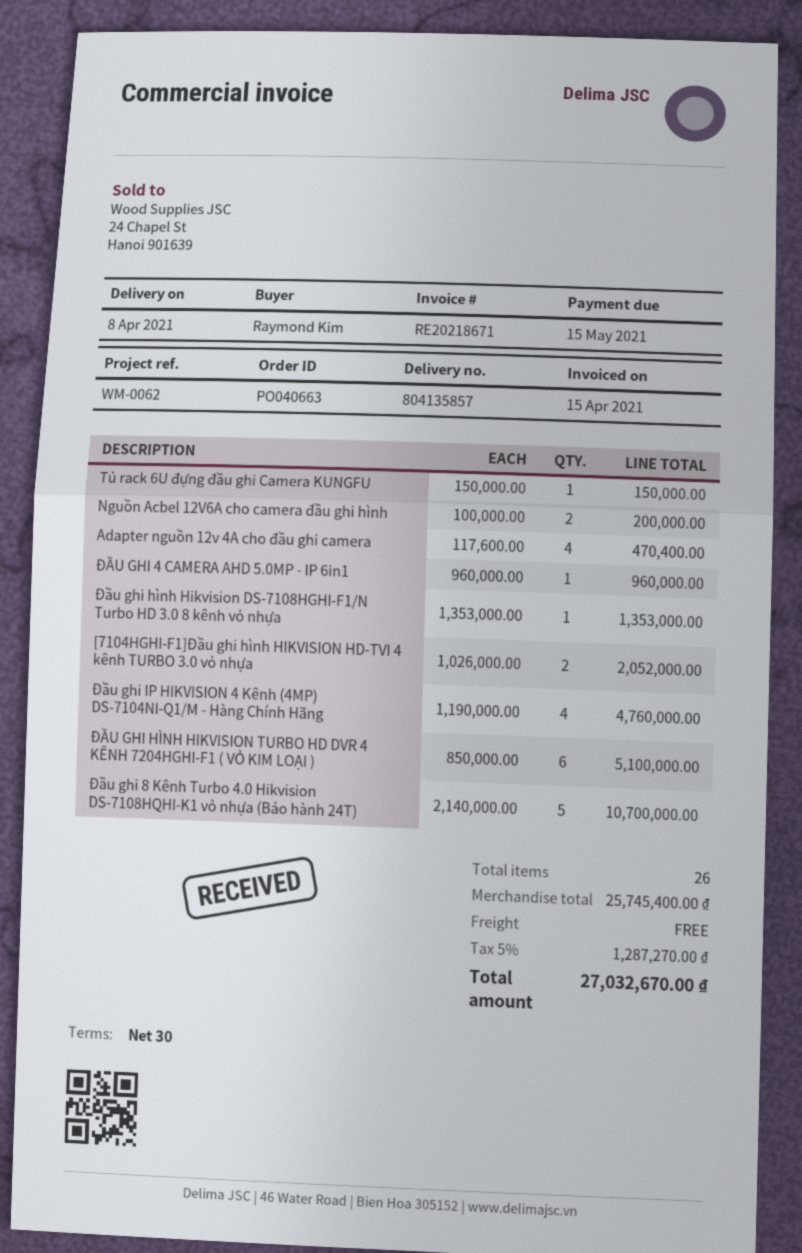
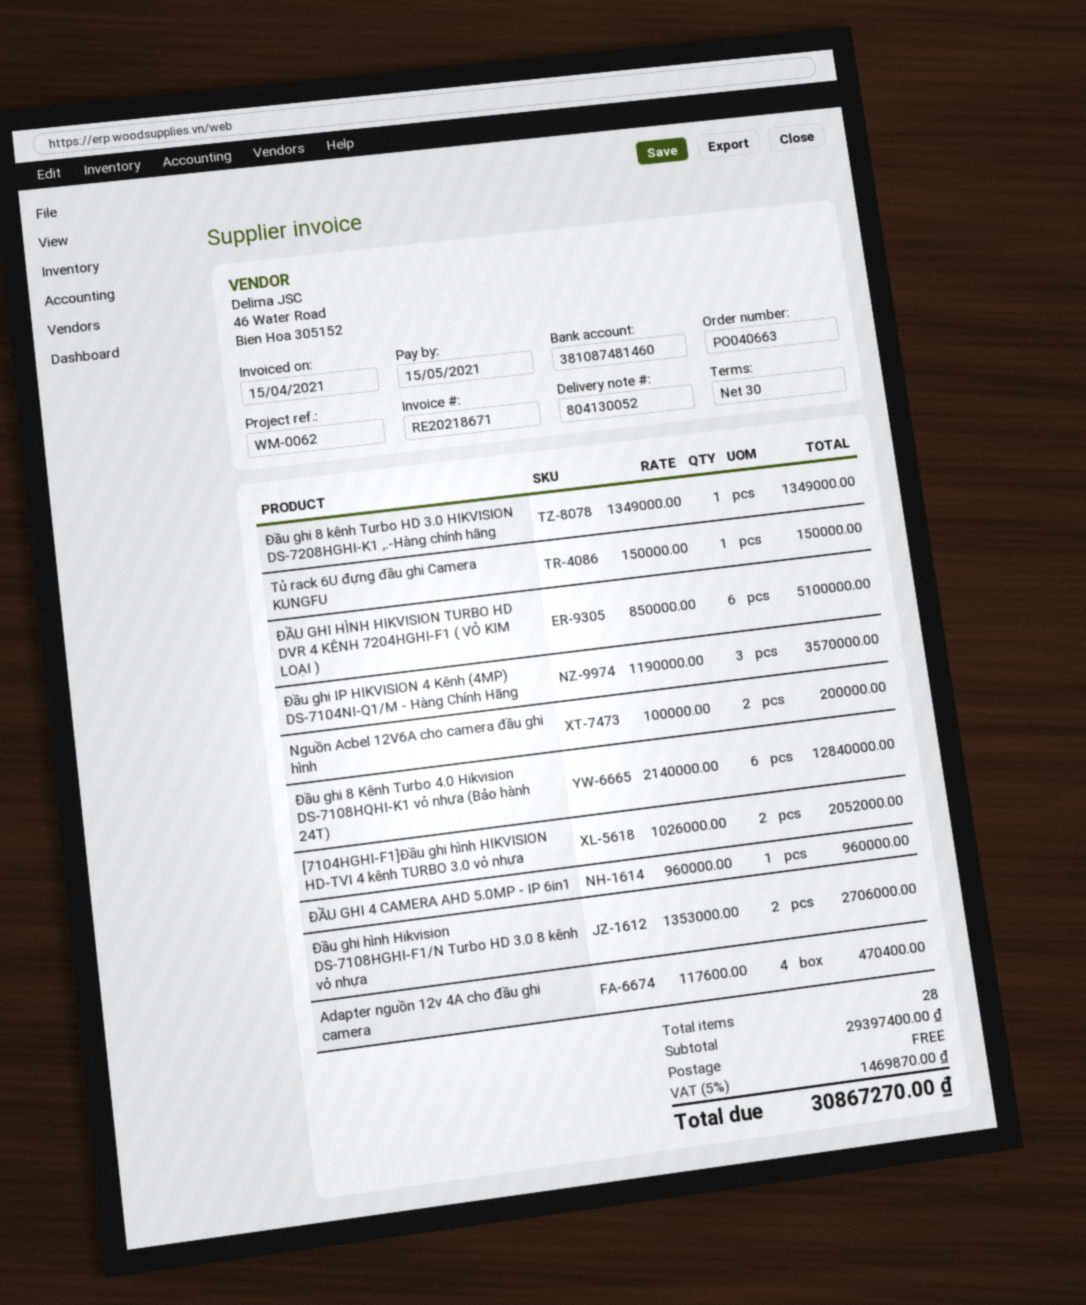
delivery note number: 804135857 -> 804130052
Đầu ghi hình Hikvision DS-7108HGHI-F1/N Turbo HD 3.0 8 kênh vỏ nhựa: 1 x 1353000.00 = 1353000.00 -> 2 x 1353000.00 = 2706000.00
Đầu ghi IP HIKVISION 4 Kênh (4MP) DS-7104NI-Q1/M - Hàng Chính Hãng: 4 x 1190000.00 = 4760000.00 -> 3 x 1190000.00 = 3570000.00
Đầu ghi 8 Kênh Turbo 4.0 Hikvision DS-7108HQHI-K1 vỏ nhựa (Bảo hành 24T): 5 x 2140000.00 = 10700000.00 -> 6 x 2140000.00 = 12840000.00
Đầu ghi 8 kênh Turbo HD 3.0 HIKVISION DS-7208HGHI-K1 ,.-Hàng chính hãng: none -> 1 x 1349000.00 = 1349000.00
total quantity: 26 -> 28
subtotal: 25745400.00 -> 29397400.00
tax: 5% = 1287270.00 -> 5% = 1469870.00
total: 27032670.00 -> 30867270.00

